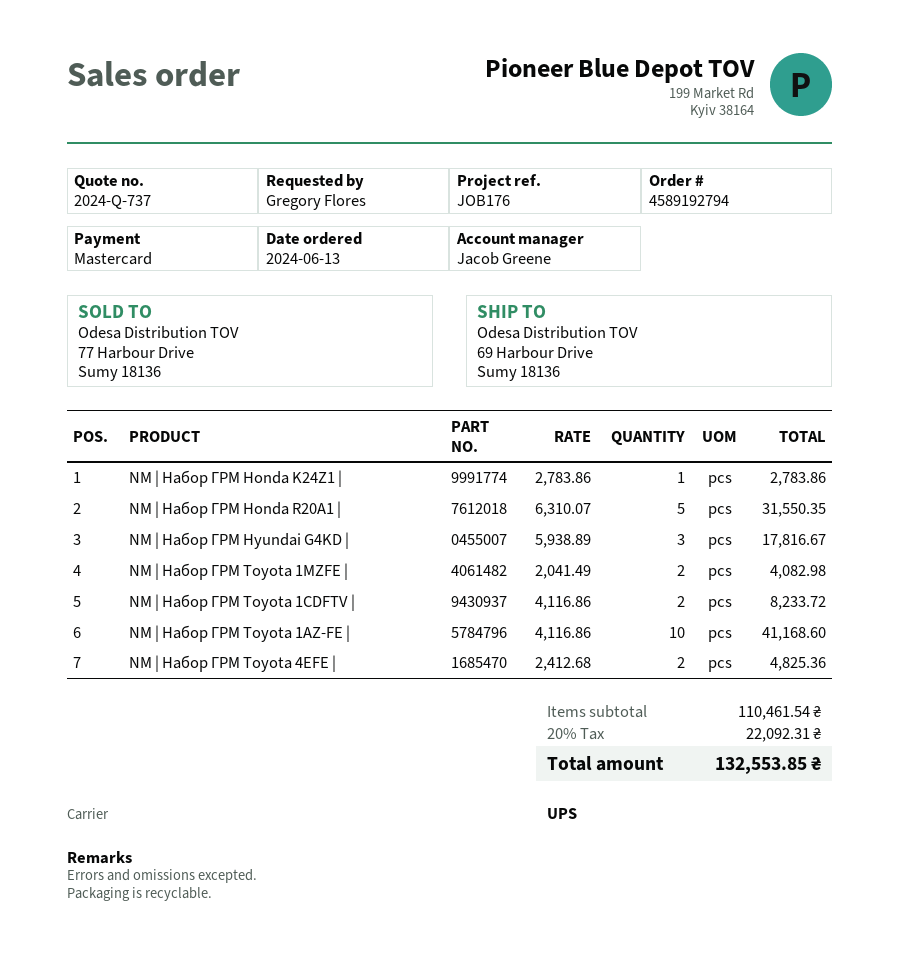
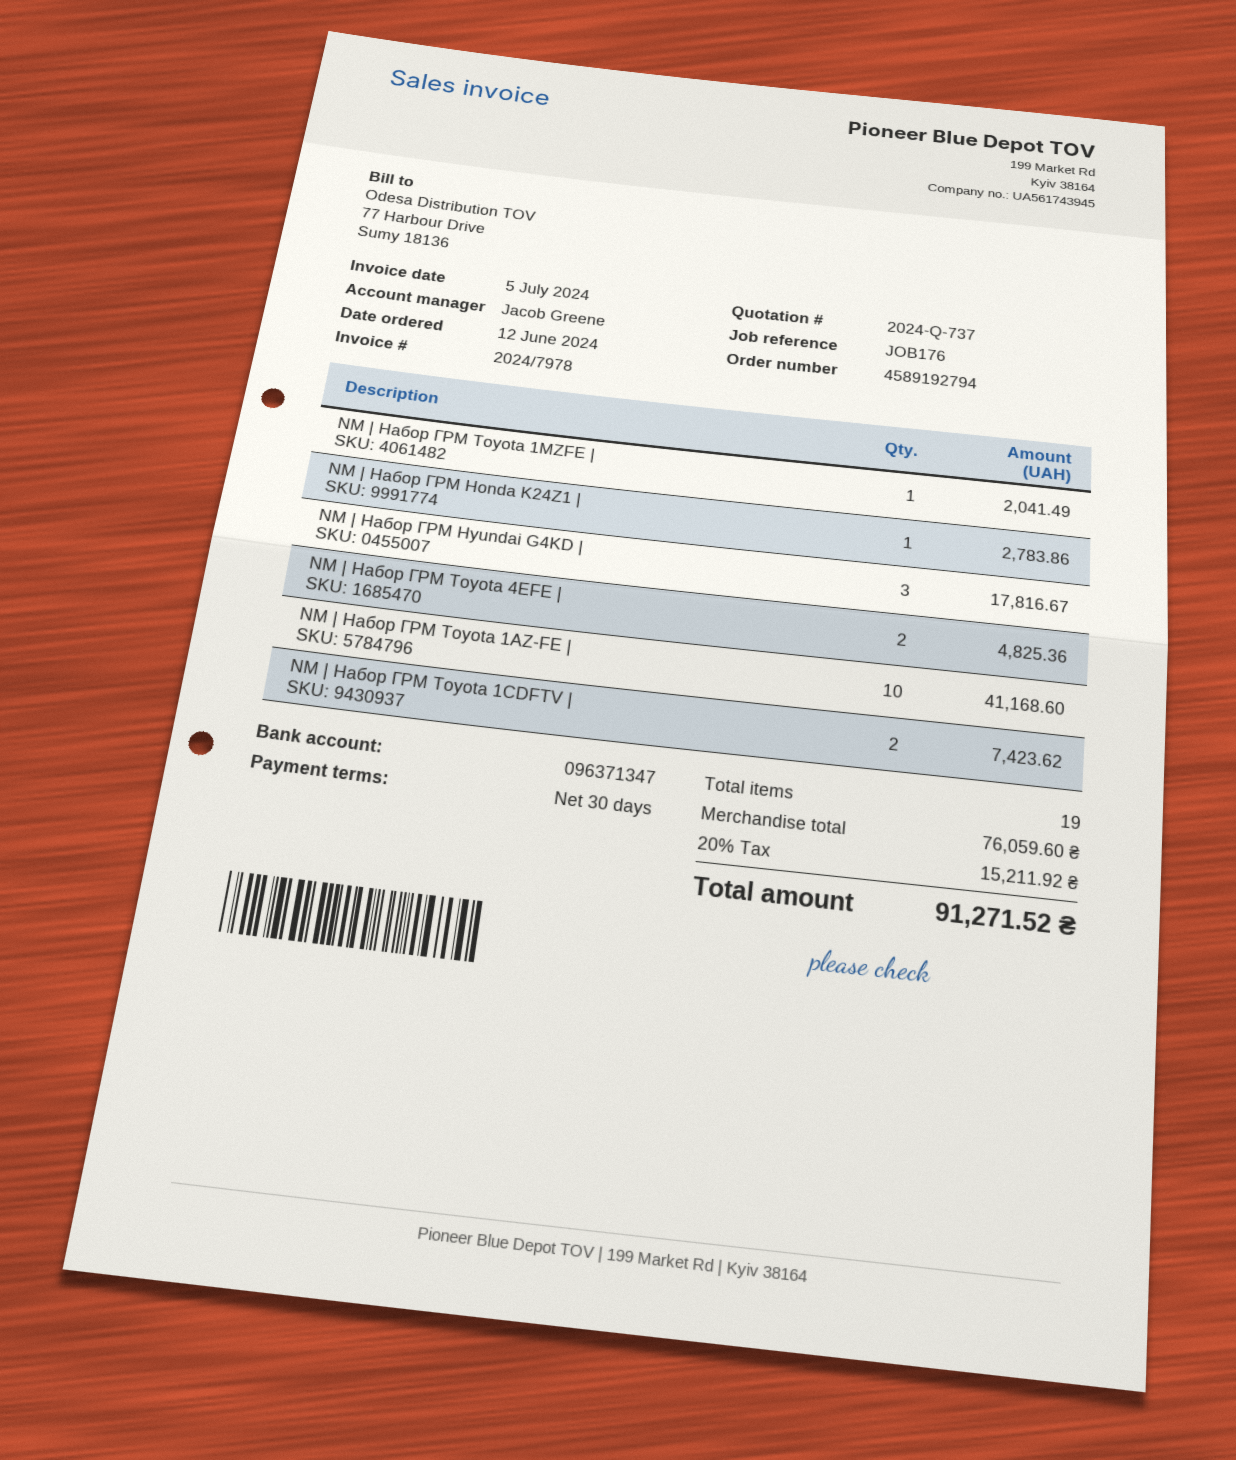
order date: 2024-06-13 -> 2024-06-12
NM | Набор ГРМ Honda R20A1 |: 5 for 31550.35 -> none
NM | Набор ГРМ Toyota 1MZFE |: 2 for 4082.98 -> 1 for 2041.49
NM | Набор ГРМ Toyota 1CDFTV |: 2 for 8233.72 -> 2 for 7423.62
subtotal: 110461.54 -> 76059.60
tax: 20% = 22092.31 -> 20% = 15211.92
total: 132553.85 -> 91271.52

